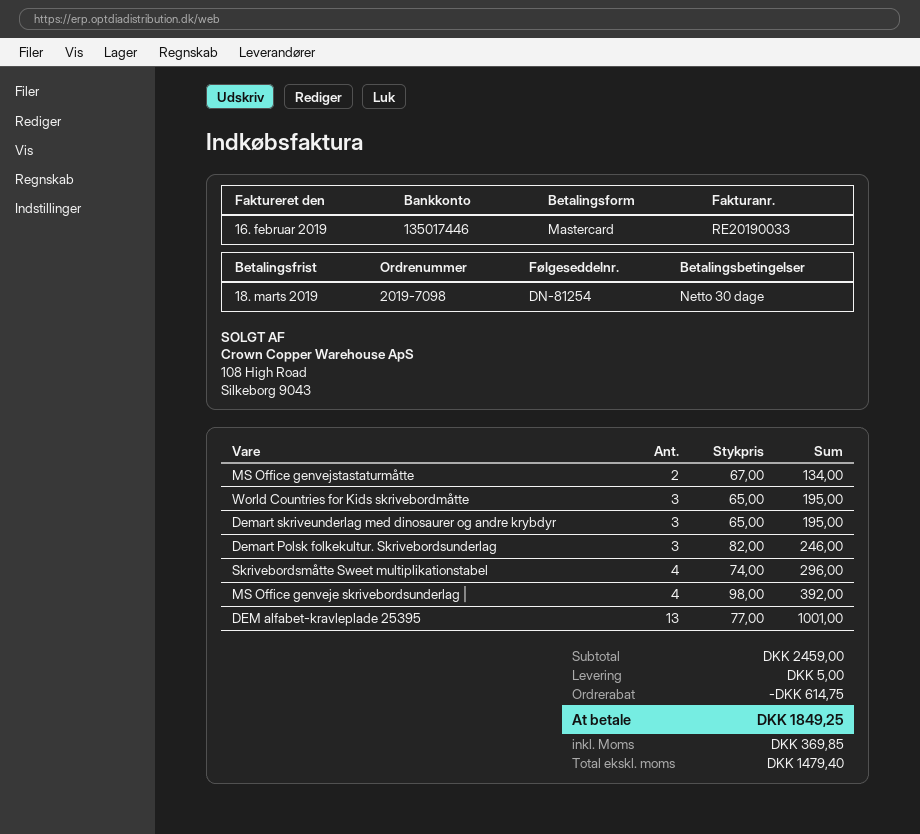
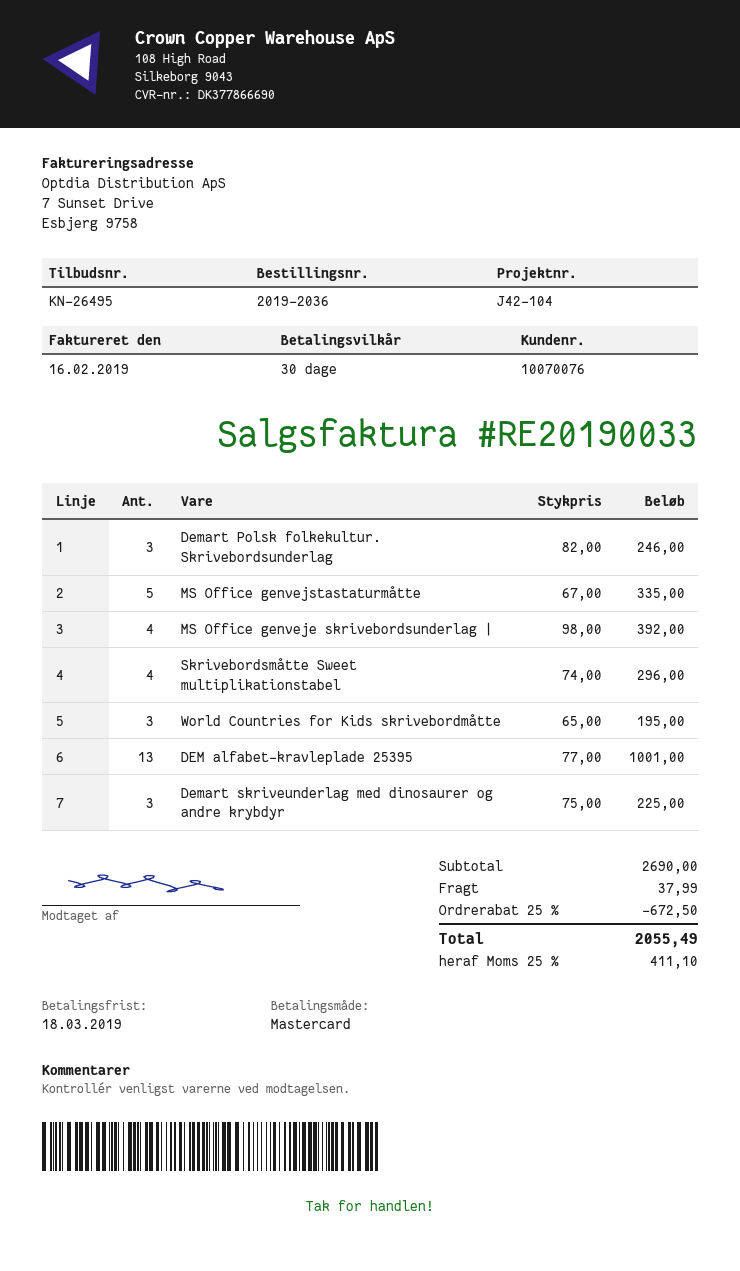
order number: 2019-7098 -> 2019-2036
MS Office genvejstastaturmåtte: 2 x 67.00 = 134.00 -> 5 x 67.00 = 335.00
Demart skriveunderlag med dinosaurer og andre krybdyr: 3 x 65.00 = 195.00 -> 3 x 75.00 = 225.00
subtotal: 2459.00 -> 2690.00
discount: 614.75 -> 672.50
shipping: 5.00 -> 37.99
tax: 369.85 -> 411.10
total: 1849.25 -> 2055.49

